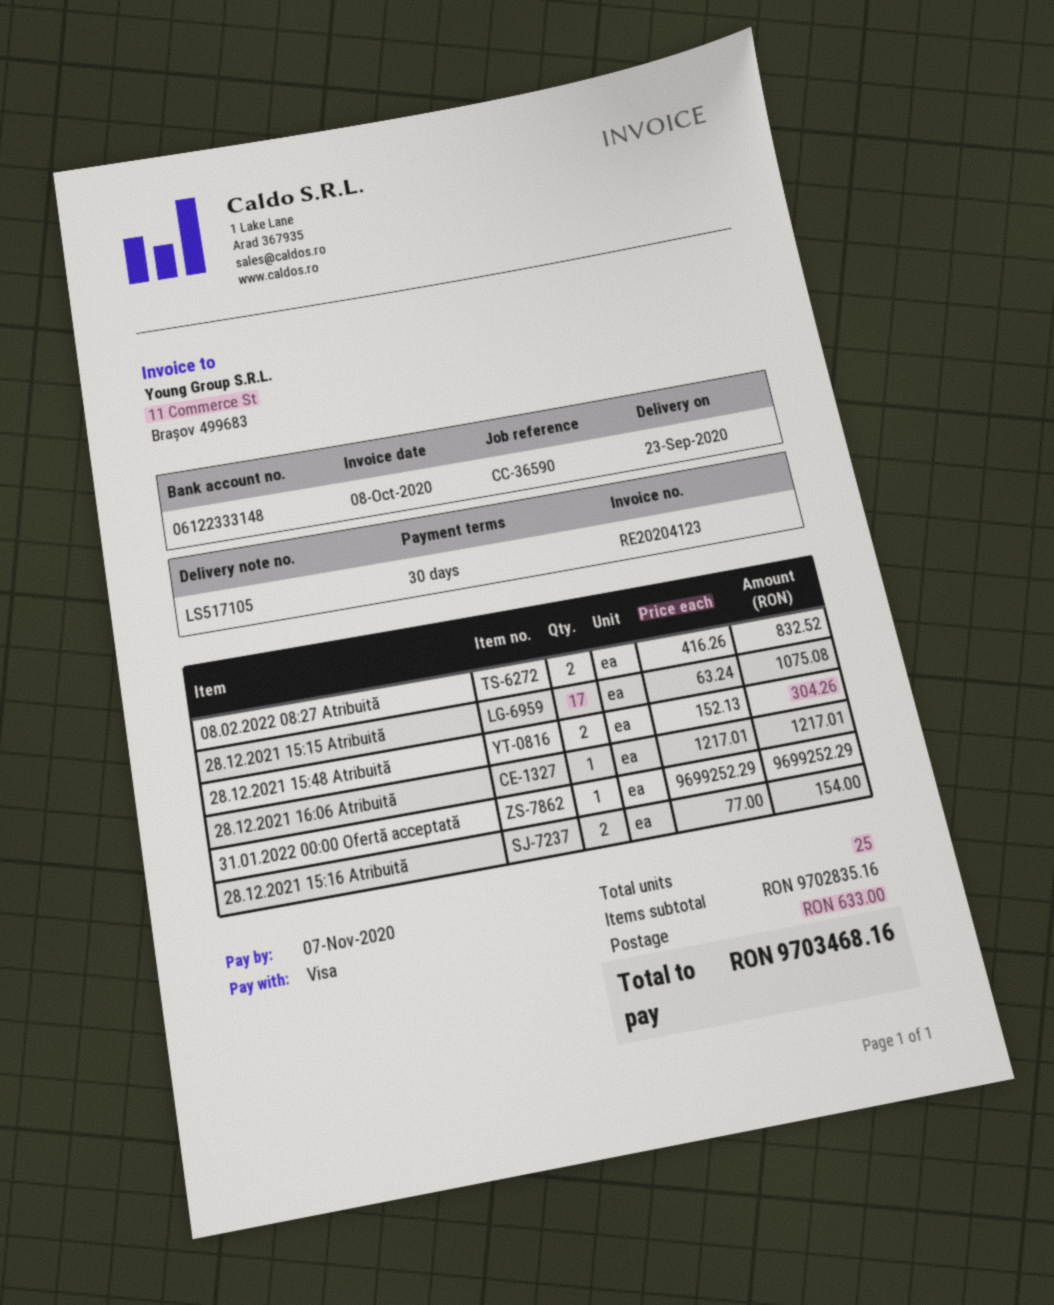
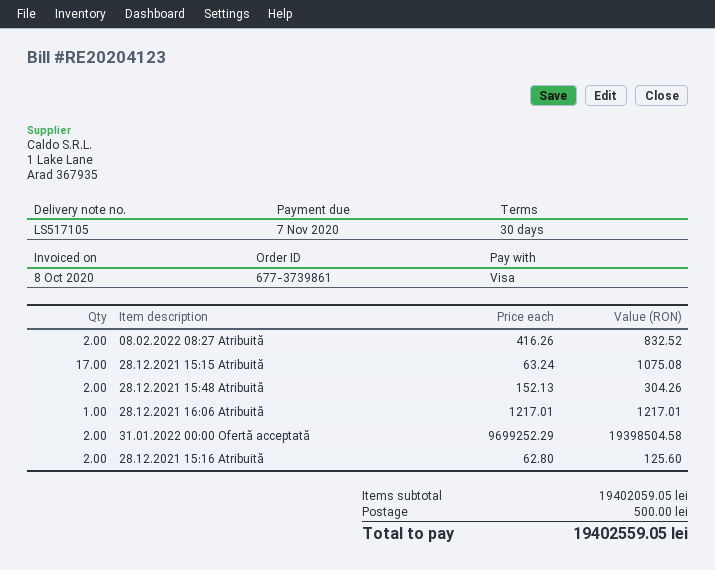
31.01.2022 00:00 Ofertă acceptată: 1 x 9699252.29 = 9699252.29 -> 2 x 9699252.29 = 19398504.58
28.12.2021 15:16 Atribuită: 2 x 77.00 = 154.00 -> 2 x 62.80 = 125.60
subtotal: 9702835.16 -> 19402059.05
shipping: 633.00 -> 500.00
total: 9703468.16 -> 19402559.05

